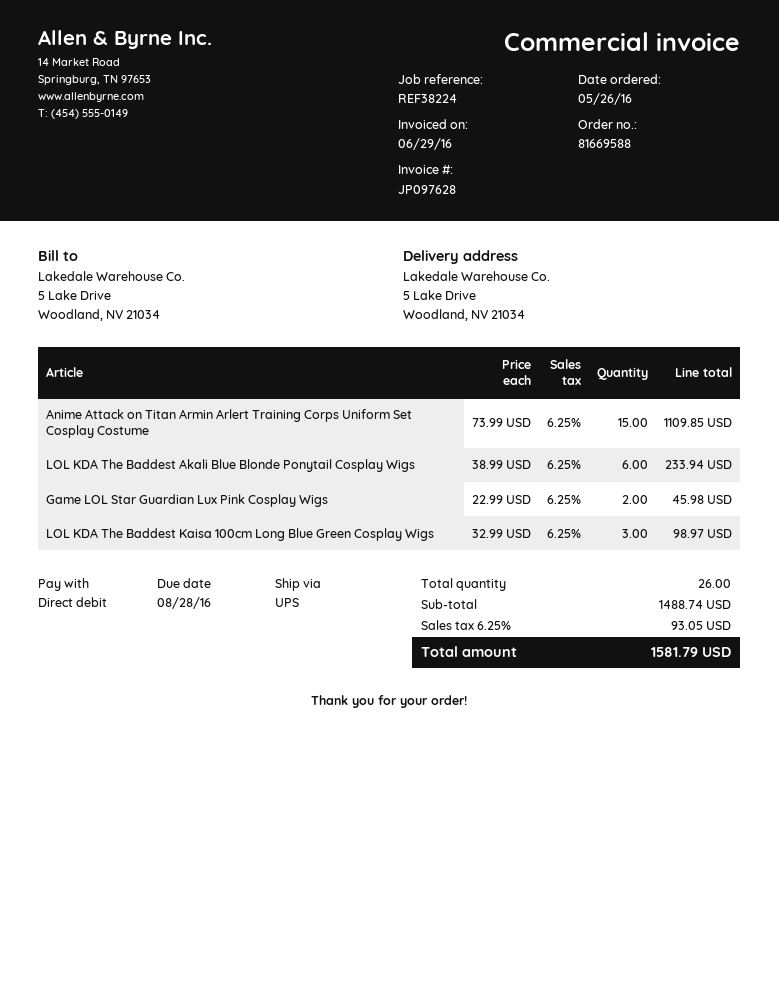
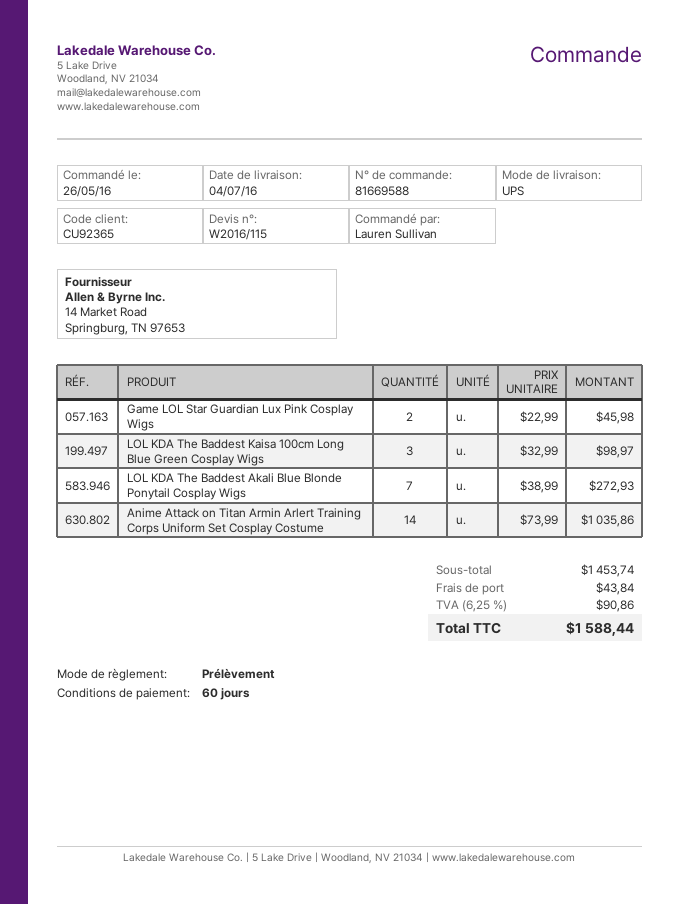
Anime Attack on Titan Armin Arlert Training Corps Uniform Set Cosplay Costume: 15 x 73.99 = 1109.85 -> 14 x 73.99 = 1035.86
LOL KDA The Baddest Akali Blue Blonde Ponytail Cosplay Wigs: 6 x 38.99 = 233.94 -> 7 x 38.99 = 272.93
subtotal: 1488.74 -> 1453.74
shipping: none -> 43.84
tax: 6.25% = 93.05 -> 6.25% = 90.86
total: 1581.79 -> 1588.44

